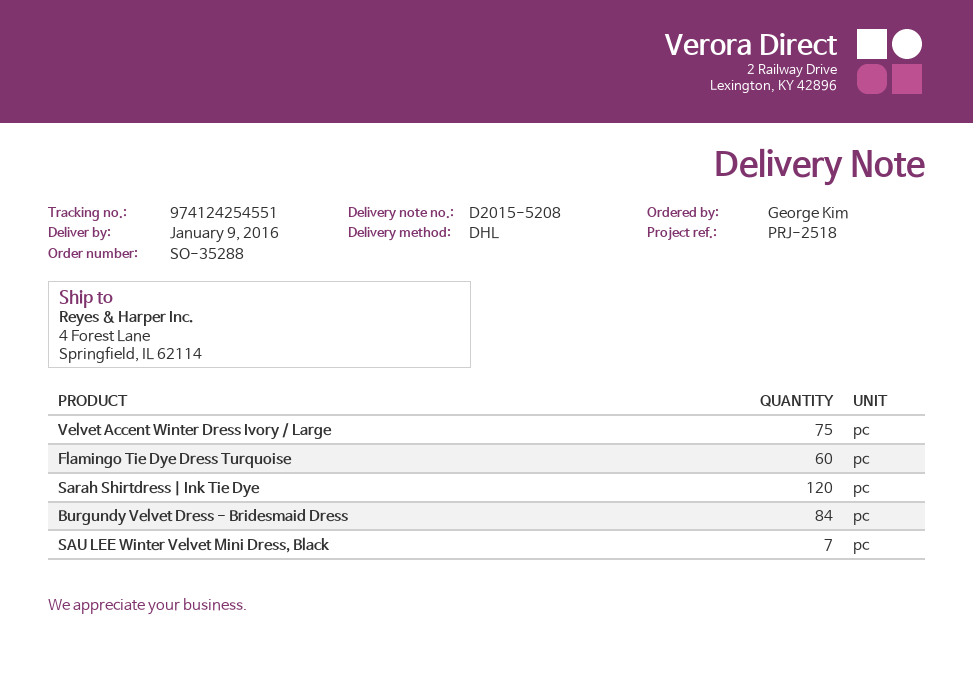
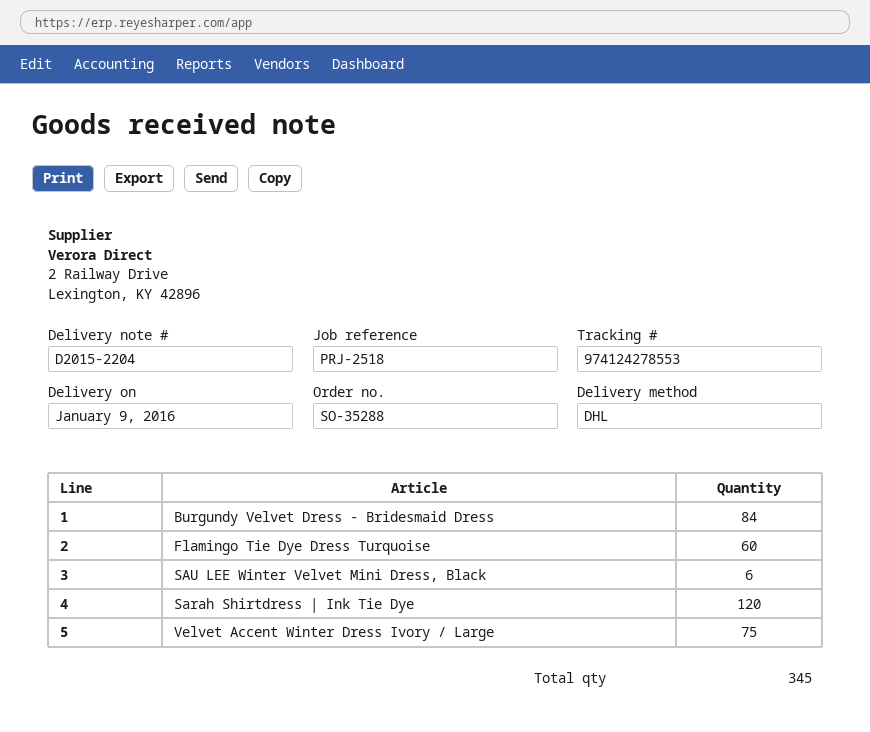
delivery note number: D2015-5208 -> D2015-2204
tracking number: 974124254551 -> 974124278553
SAU LEE Winter Velvet Mini Dress, Black: 7 -> 6

